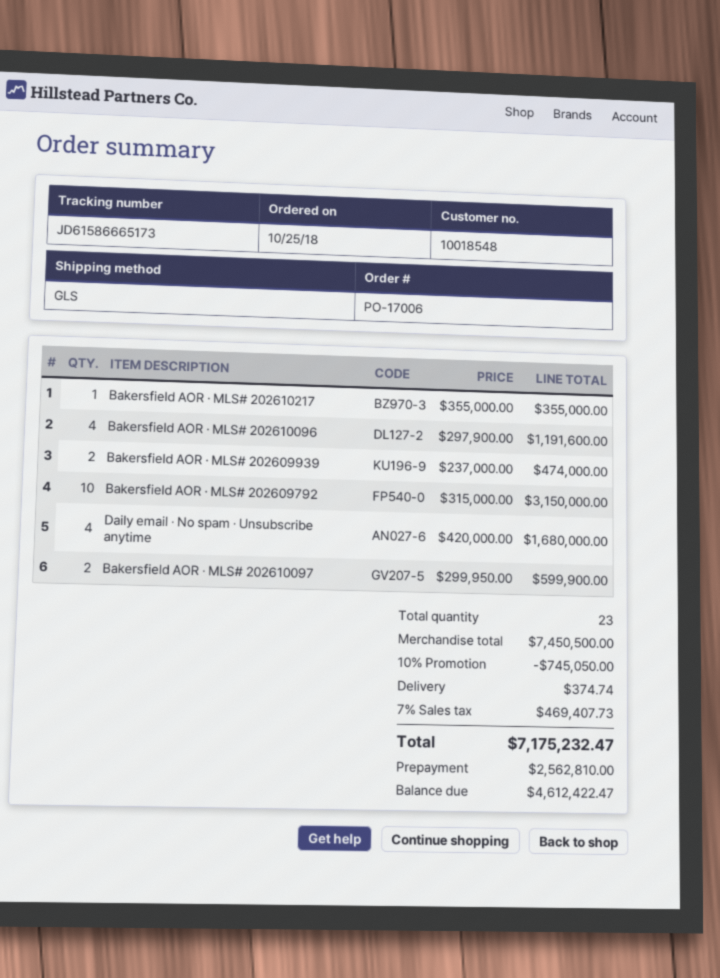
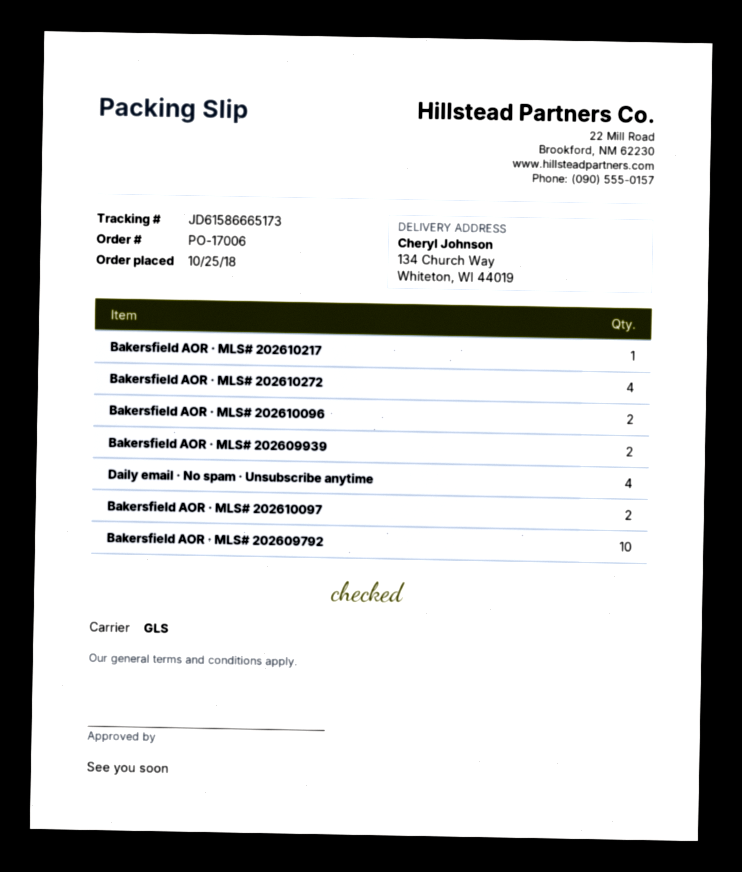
Bakersfield AOR · MLS# 202610096: 4 -> 2
Bakersfield AOR · MLS# 202610272: none -> 4

